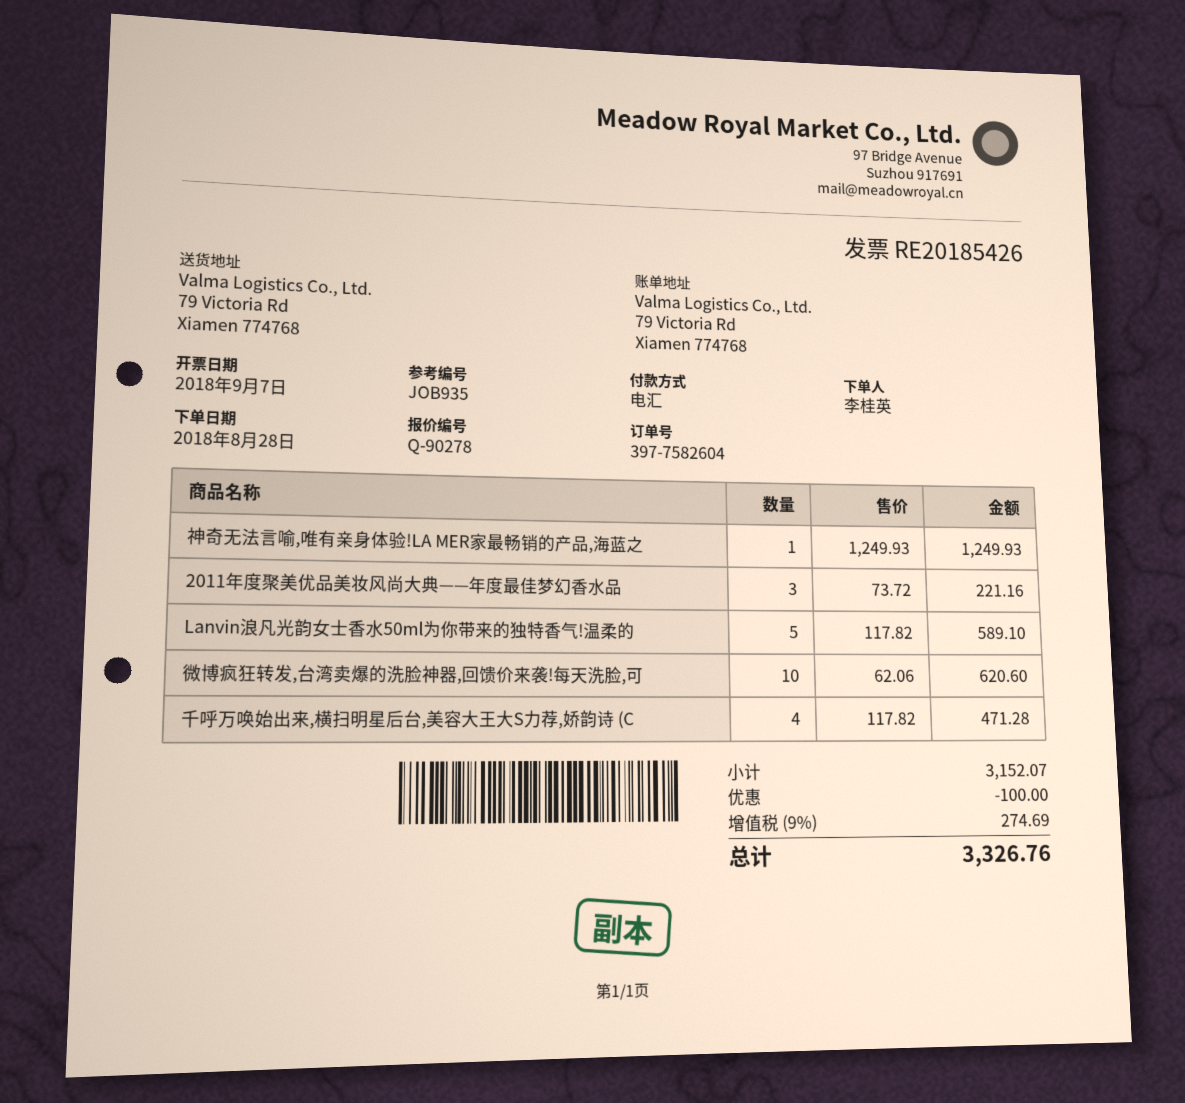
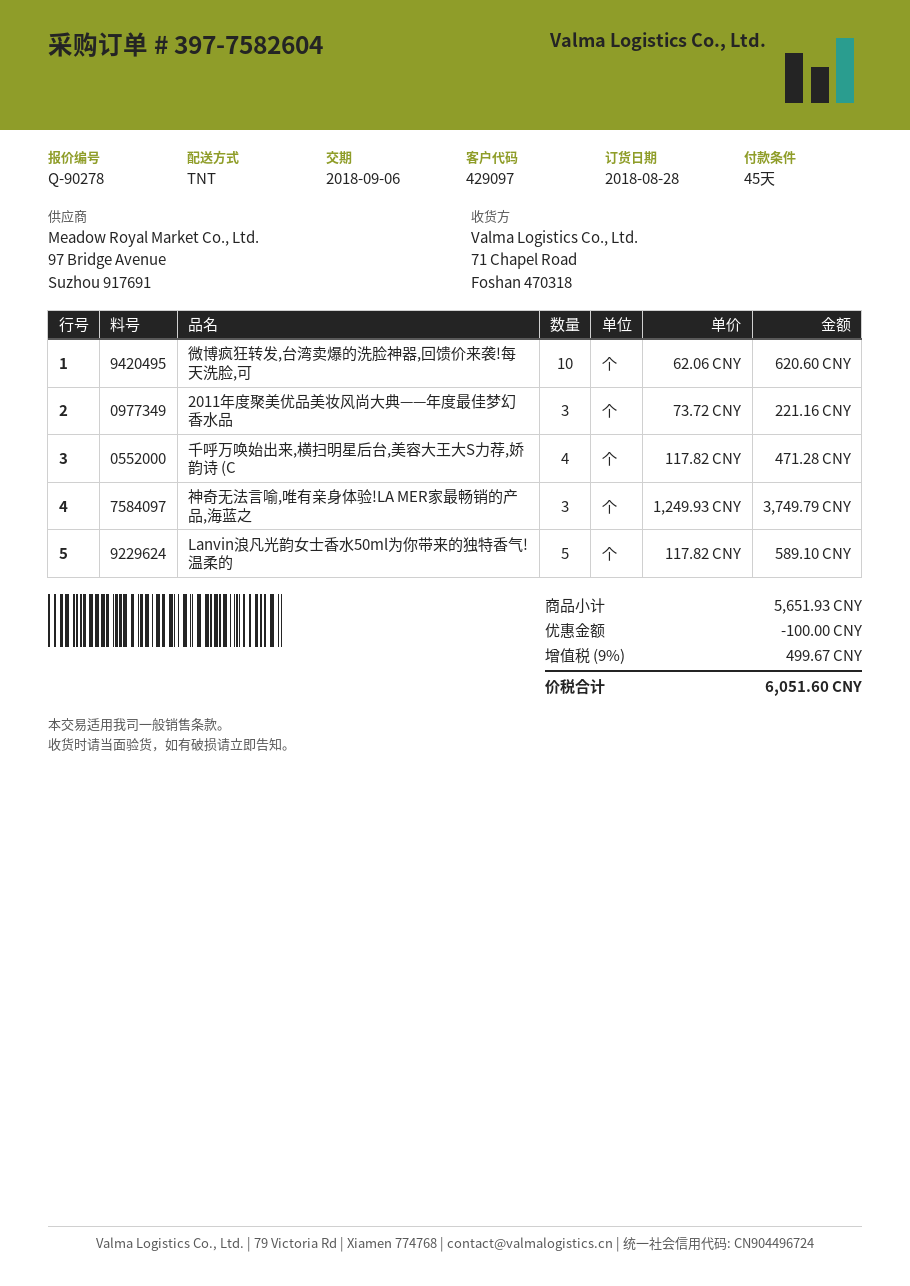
ship to: 79 Victoria Rd, Xiamen 774768 -> 71 Chapel Road, Foshan 470318
神奇无法言喻,唯有亲身体验!LA MER家最畅销的产品,海蓝之: 1 x 1249.93 = 1249.93 -> 3 x 1249.93 = 3749.79
subtotal: 3152.07 -> 5651.93
tax: 9% = 274.69 -> 9% = 499.67
total: 3326.76 -> 6051.60

